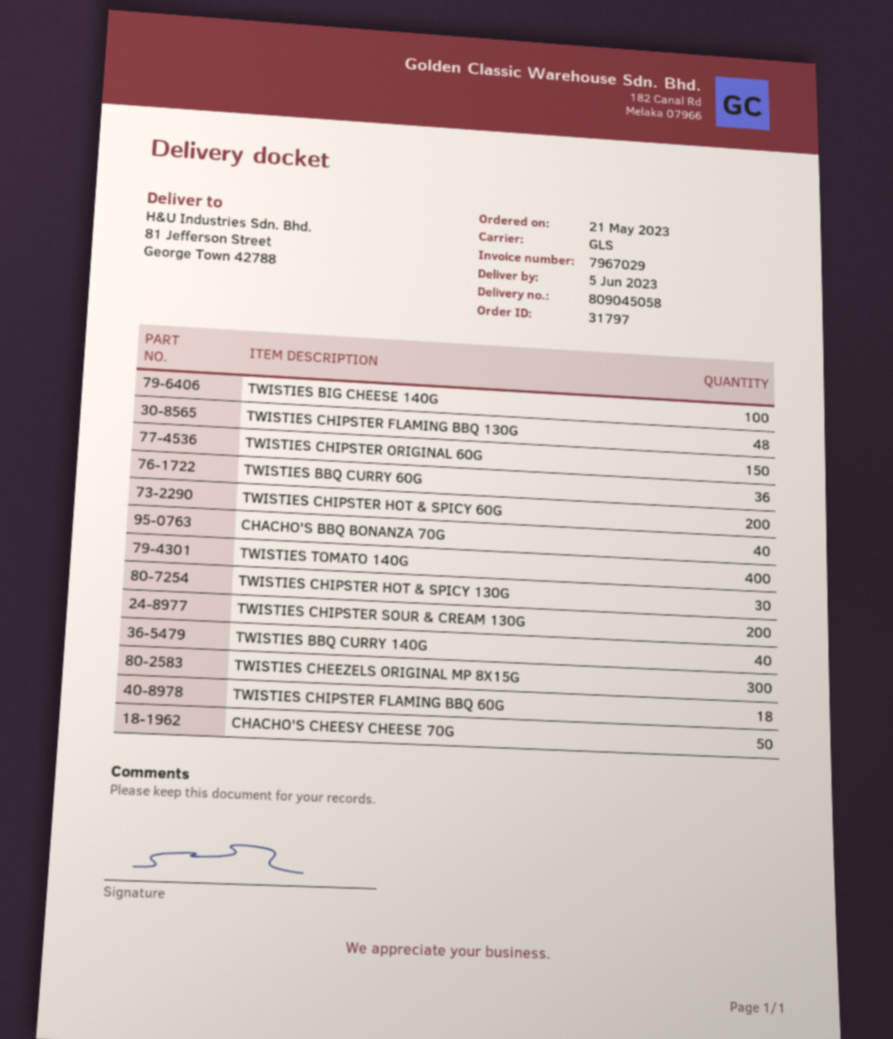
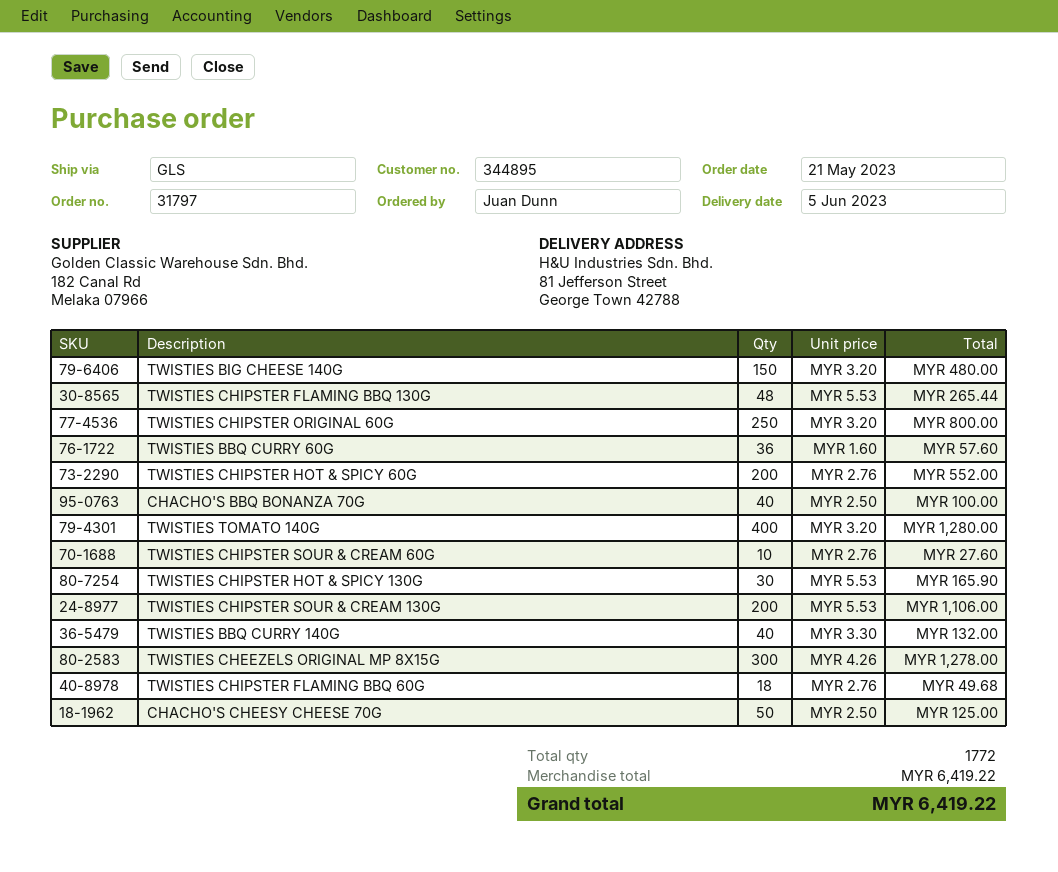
TWISTIES BIG CHEESE 140G: 100 -> 150
TWISTIES CHIPSTER ORIGINAL 60G: 150 -> 250
TWISTIES CHIPSTER SOUR & CREAM 60G: none -> 10

